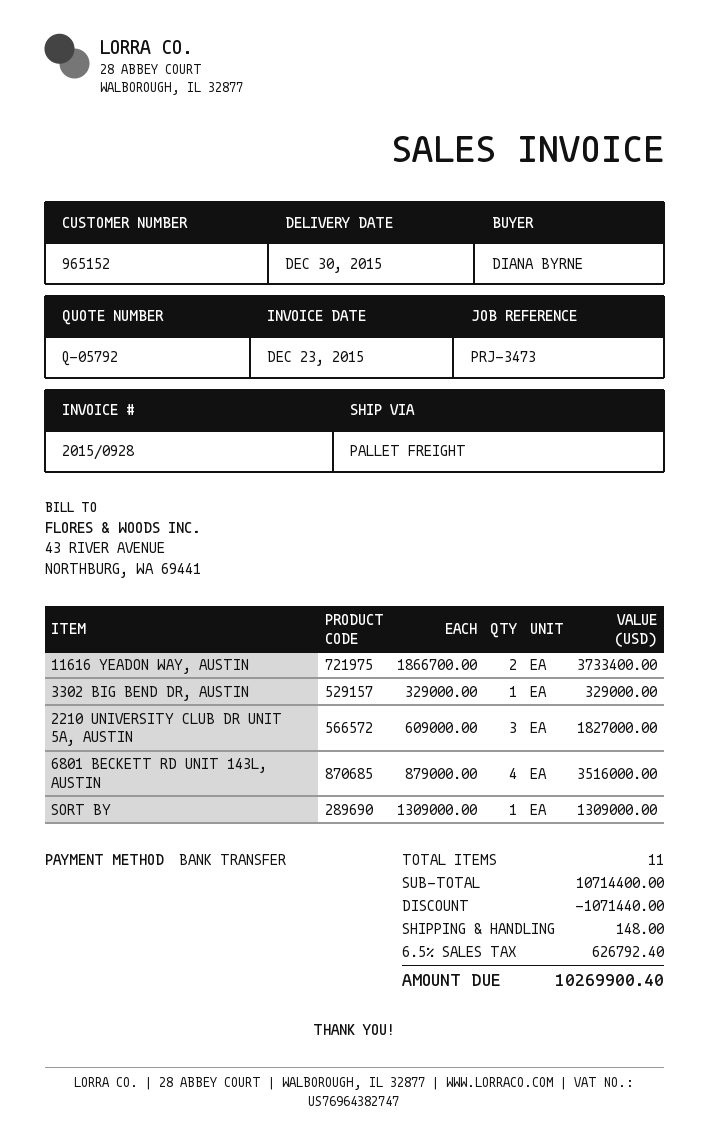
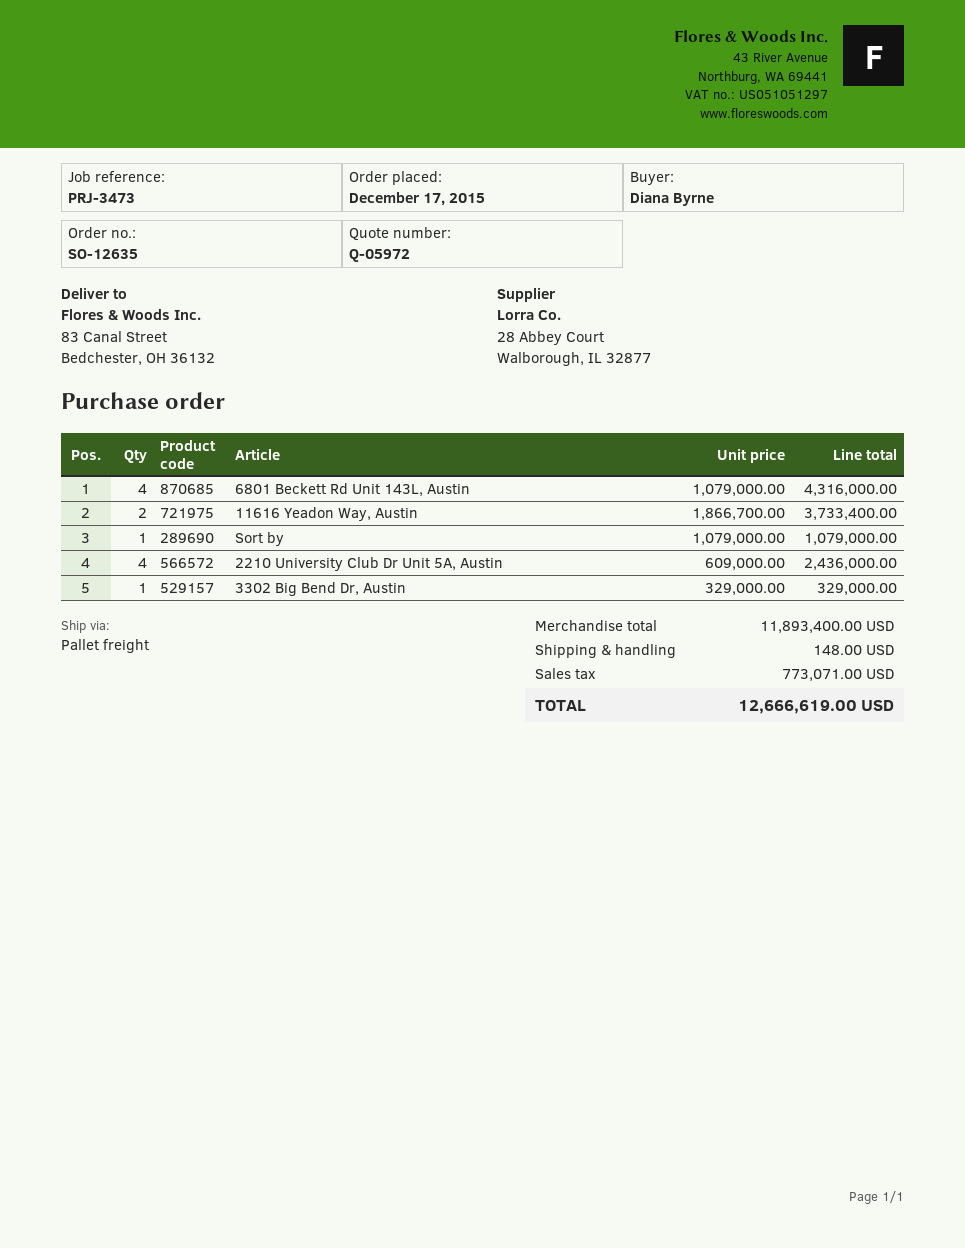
quote number: Q-05792 -> Q-05972
2210 UNIVERSITY CLUB DR UNIT 5A, AUSTIN: 3 x 609000.00 = 1827000.00 -> 4 x 609000.00 = 2436000.00
6801 BECKETT RD UNIT 143L, AUSTIN: 4 x 879000.00 = 3516000.00 -> 4 x 1079000.00 = 4316000.00
SORT BY: 1 x 1309000.00 = 1309000.00 -> 1 x 1079000.00 = 1079000.00
subtotal: 10714400.00 -> 11893400.00
discount: 1071440.00 -> none
tax: 626792.40 -> 773071.00
total: 10269900.40 -> 12666619.00

